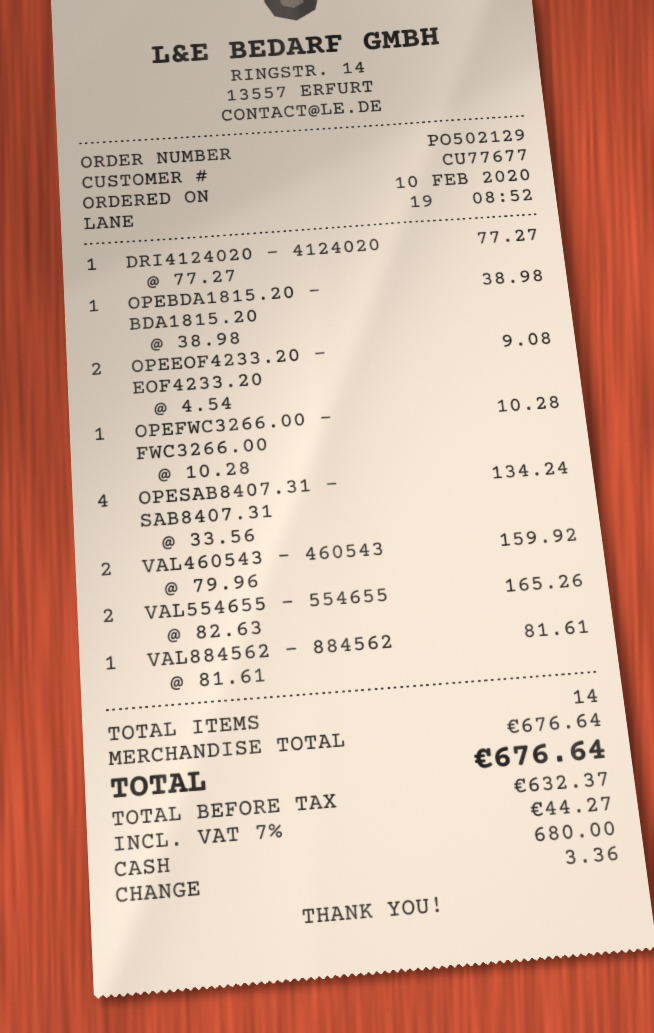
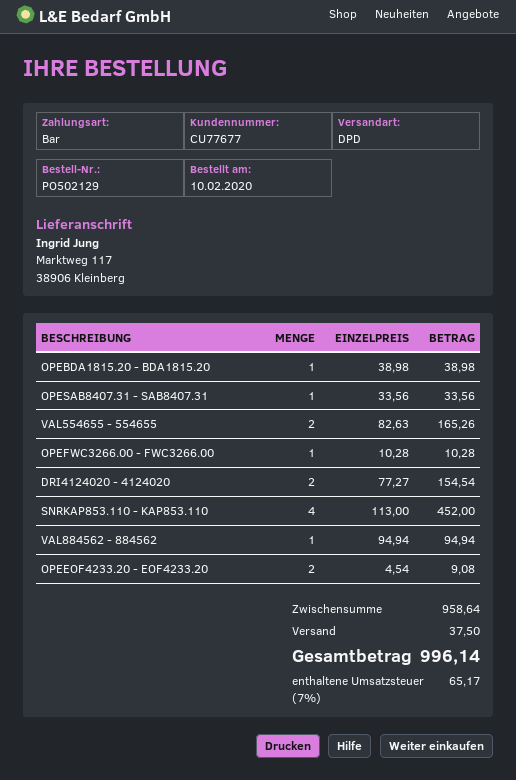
DRI4124020 - 4124020: 1 x 77.27 = 77.27 -> 2 x 77.27 = 154.54
OPESAB8407.31 - SAB8407.31: 4 x 33.56 = 134.24 -> 1 x 33.56 = 33.56
VAL460543 - 460543: 2 x 79.96 = 159.92 -> none
VAL884562 - 884562: 1 x 81.61 = 81.61 -> 1 x 94.94 = 94.94
SNRKAP853.110 - KAP853.110: none -> 4 x 113.00 = 452.00
subtotal: 676.64 -> 958.64
shipping: none -> 37.50
tax: 7% = 44.27 -> 7% = 65.17
total: 676.64 -> 996.14

